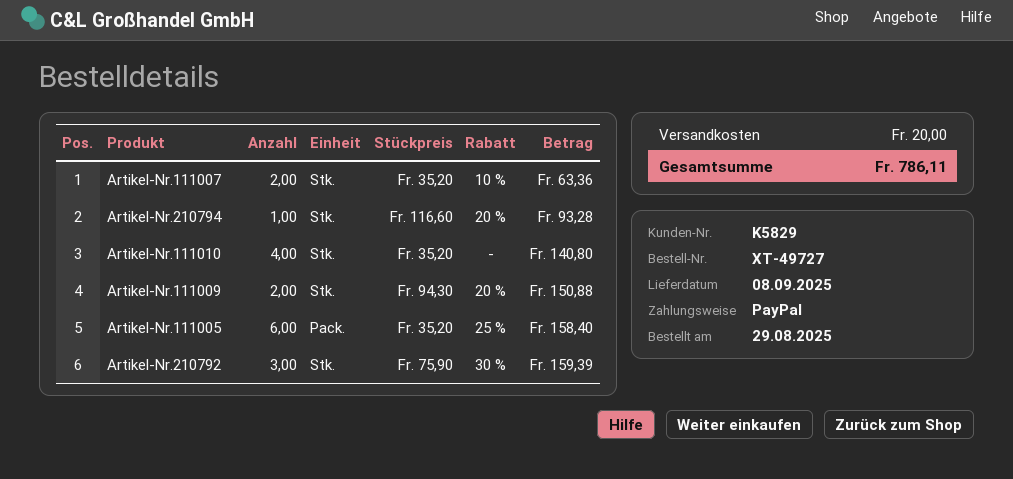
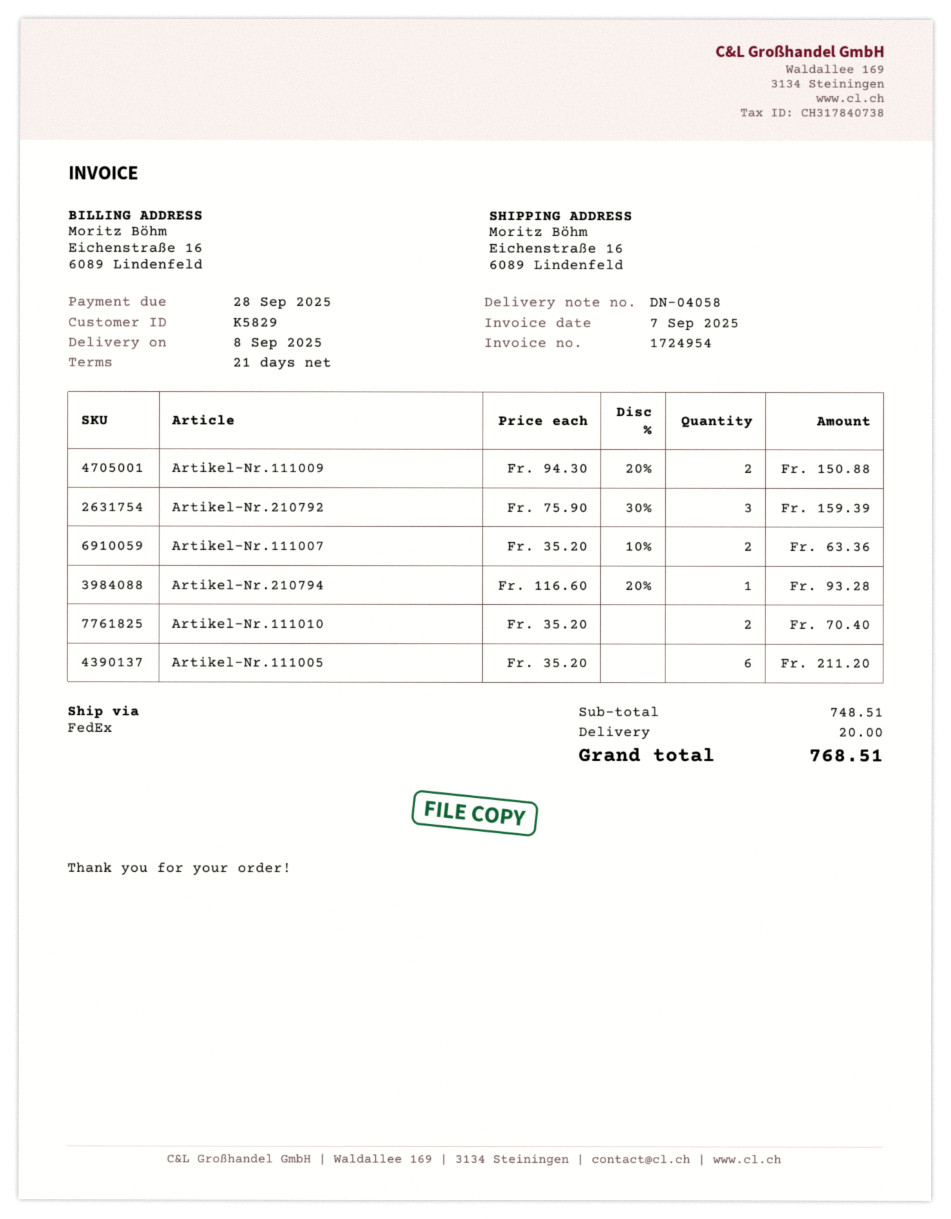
Artikel-Nr.111010: 4 x 35.20 = 140.80 -> 2 x 35.20 = 70.40
Artikel-Nr.111005: 6 x 35.20 - 25% = 158.40 -> 6 x 35.20 = 211.20
total: 786.11 -> 768.51

